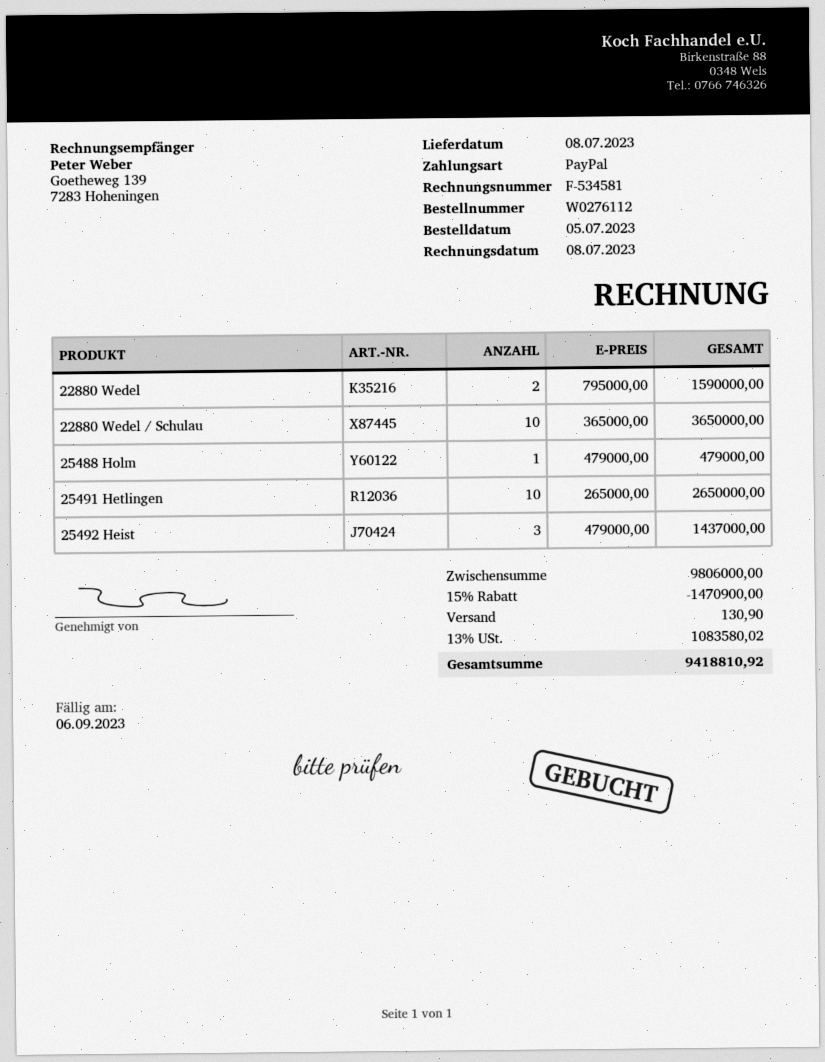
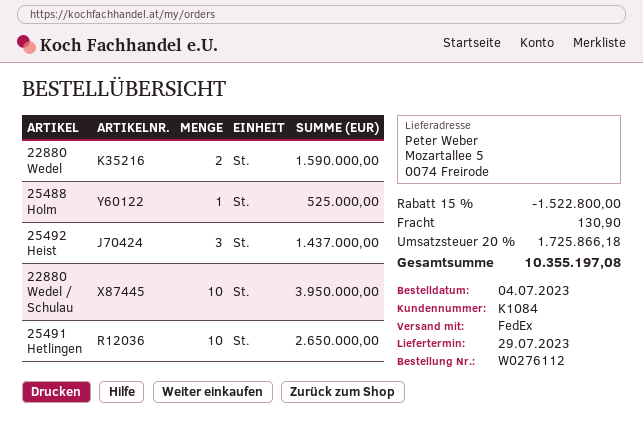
order date: 2023-07-05 -> 2023-07-04
delivery date: 2023-07-08 -> 2023-07-29
22880 Wedel / Schulau: 10 for 3650000.00 -> 10 for 3950000.00
25488 Holm: 1 for 479000.00 -> 1 for 525000.00
discount: 15% = 1470900.00 -> 15% = 1522800.00
tax: 13% = 1083580.02 -> 20% = 1725866.18
total: 9418810.92 -> 10355197.08

